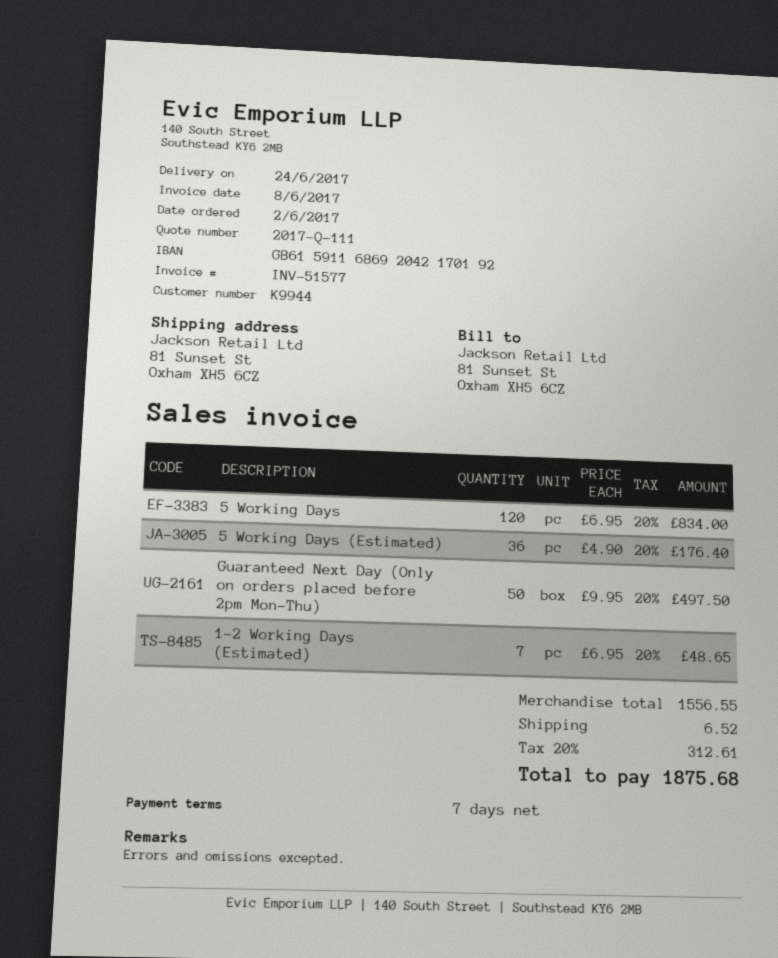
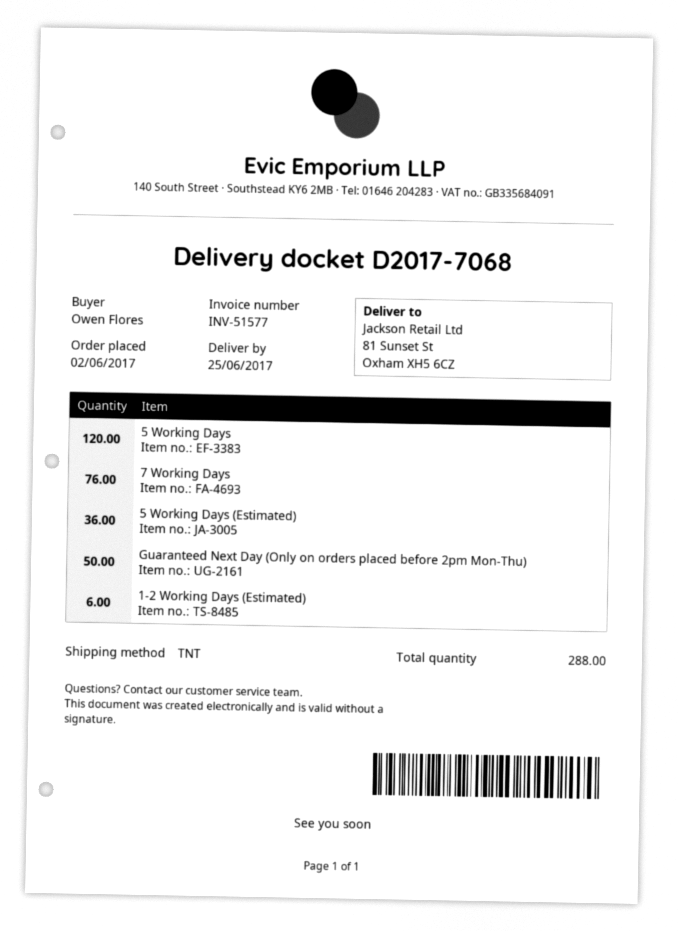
delivery date: 2017-06-24 -> 2017-06-25
1-2 Working Days (Estimated): 7 -> 6
7 Working Days: none -> 76

